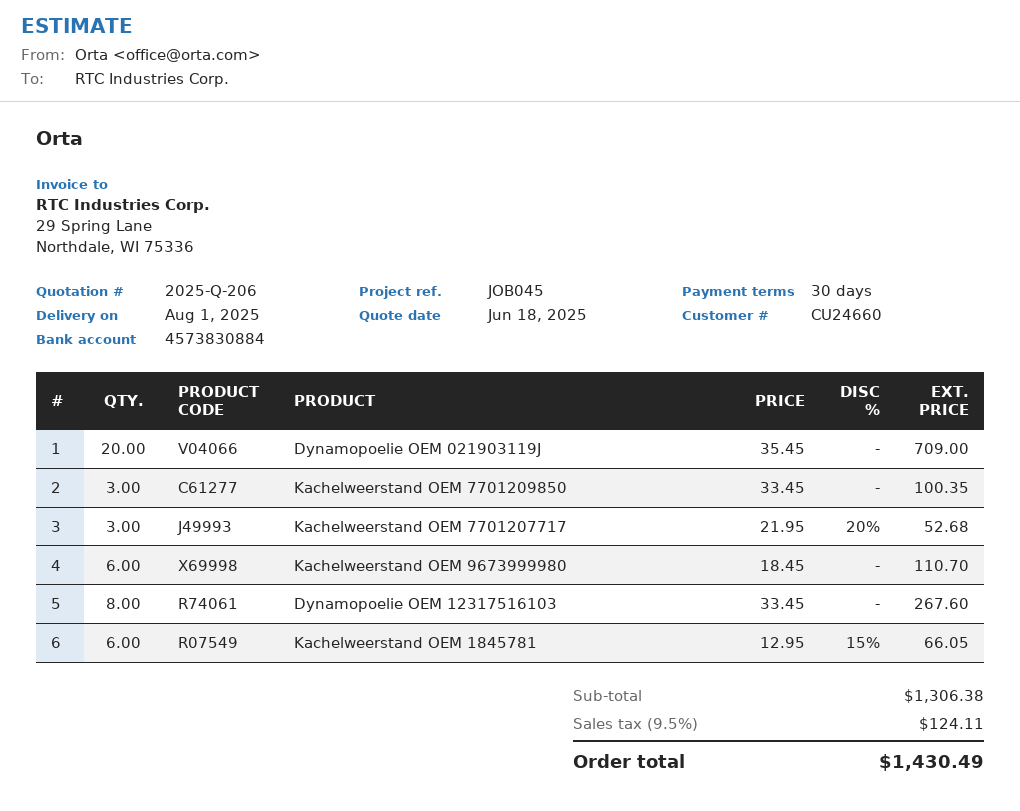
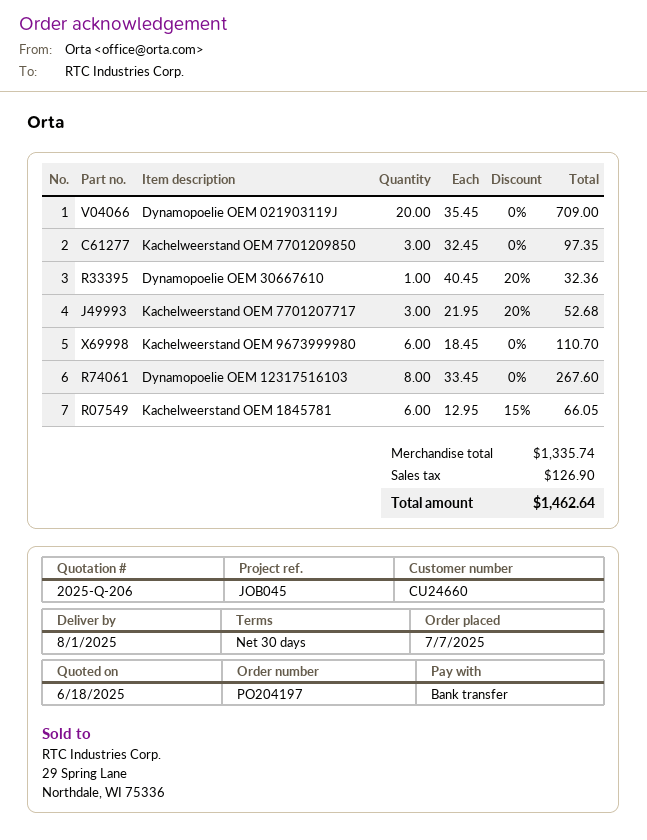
Kachelweerstand OEM 7701209850: 3 x 33.45 = 100.35 -> 3 x 32.45 = 97.35
Dynamopoelie OEM 30667610: none -> 1 x 40.45 - 20% = 32.36
subtotal: 1306.38 -> 1335.74
tax: 124.11 -> 126.90
total: 1430.49 -> 1462.64

